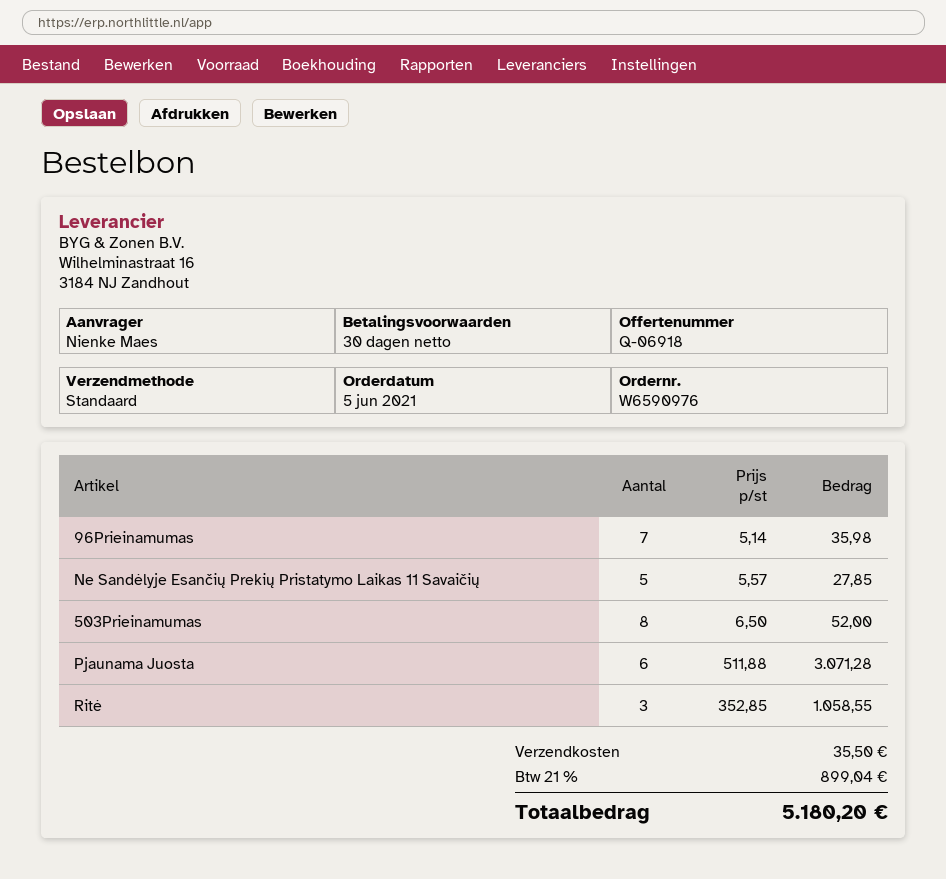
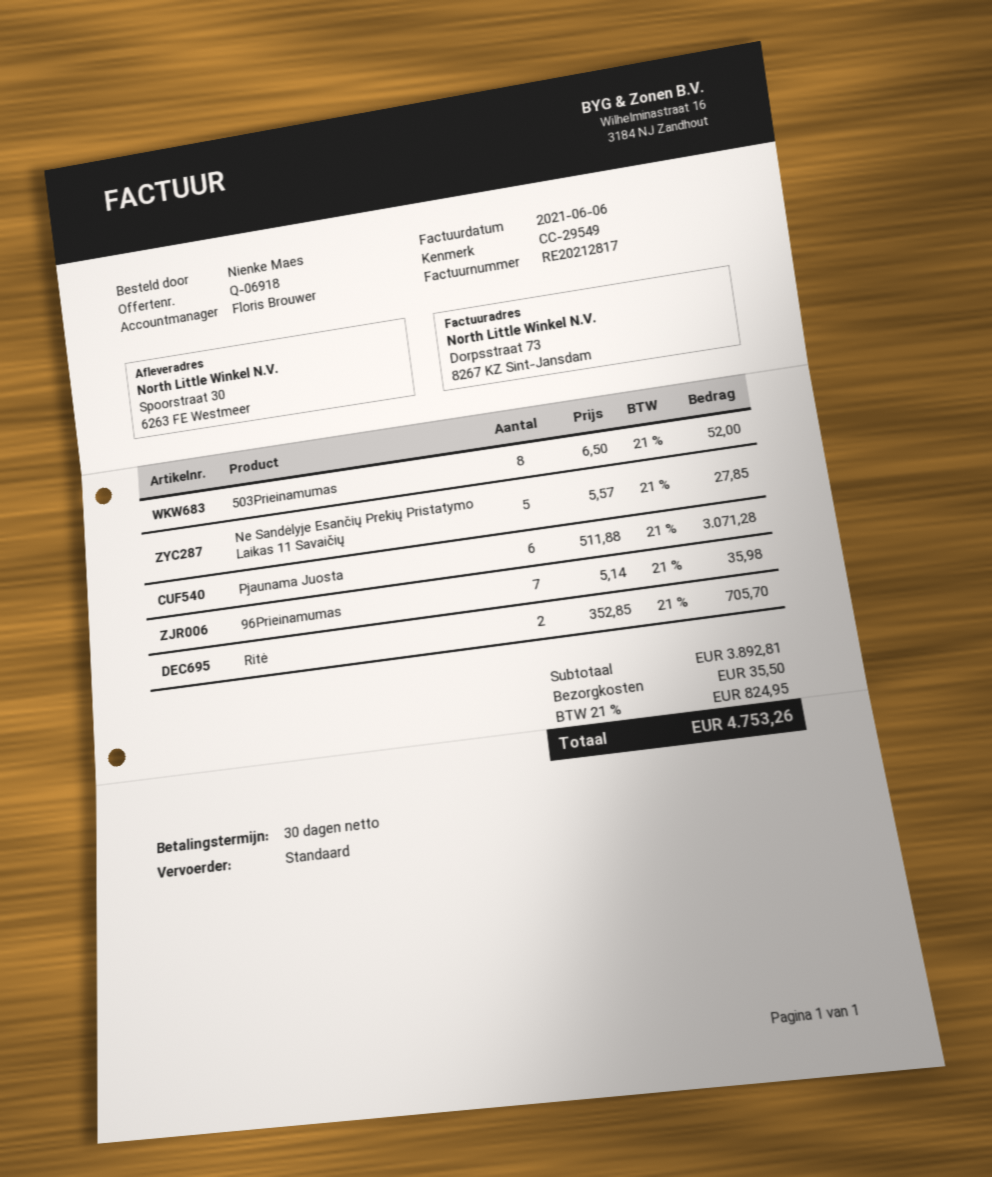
Ritė: 3 x 352.85 = 1058.55 -> 2 x 352.85 = 705.70
tax: 21% = 899.04 -> 21% = 824.95
total: 5180.20 -> 4753.26

